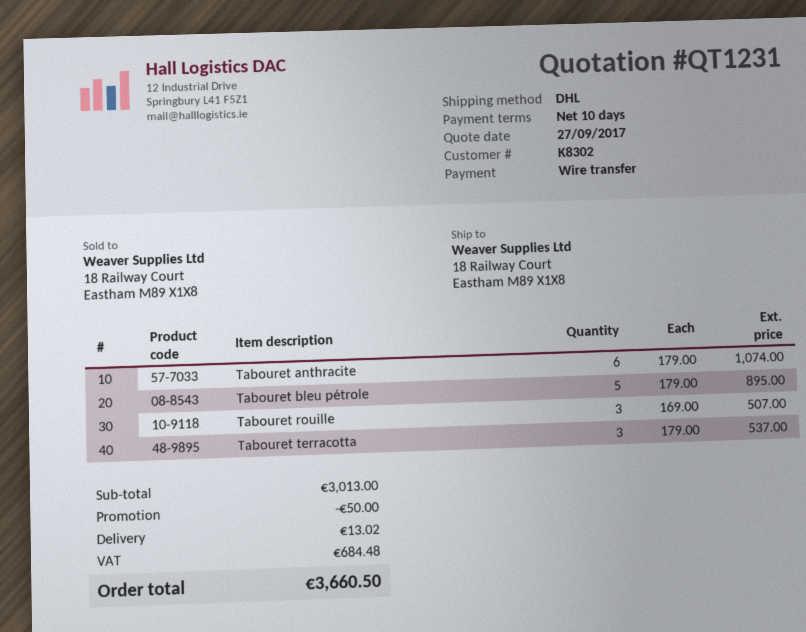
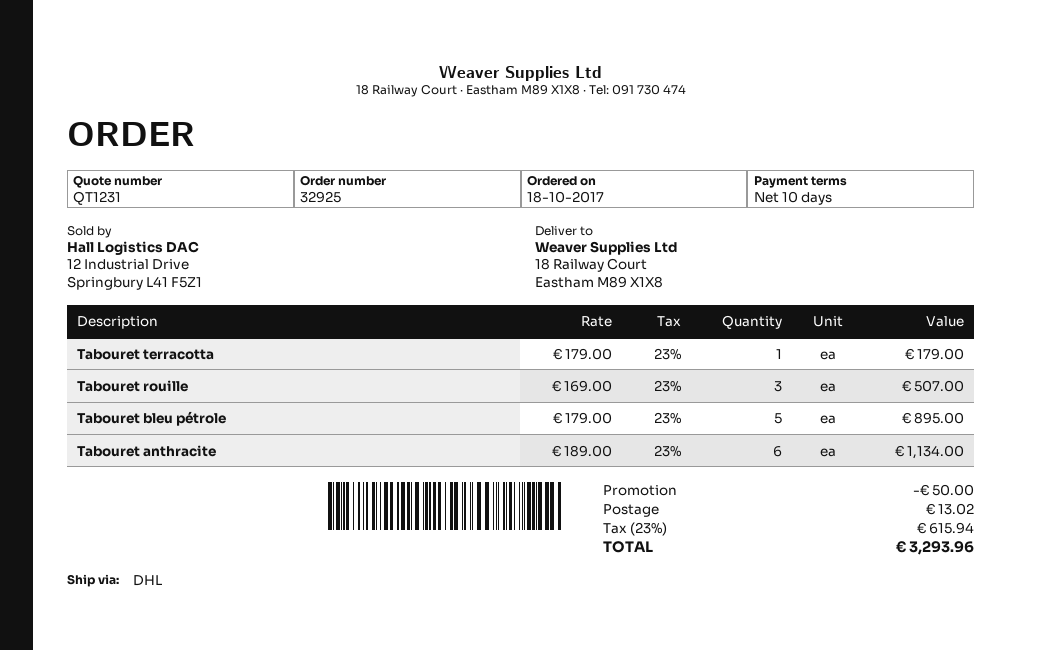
Tabouret anthracite: 6 x 179.00 = 1074.00 -> 6 x 189.00 = 1134.00
Tabouret terracotta: 3 x 179.00 = 537.00 -> 1 x 179.00 = 179.00
tax: 684.48 -> 615.94
total: 3660.50 -> 3293.96

